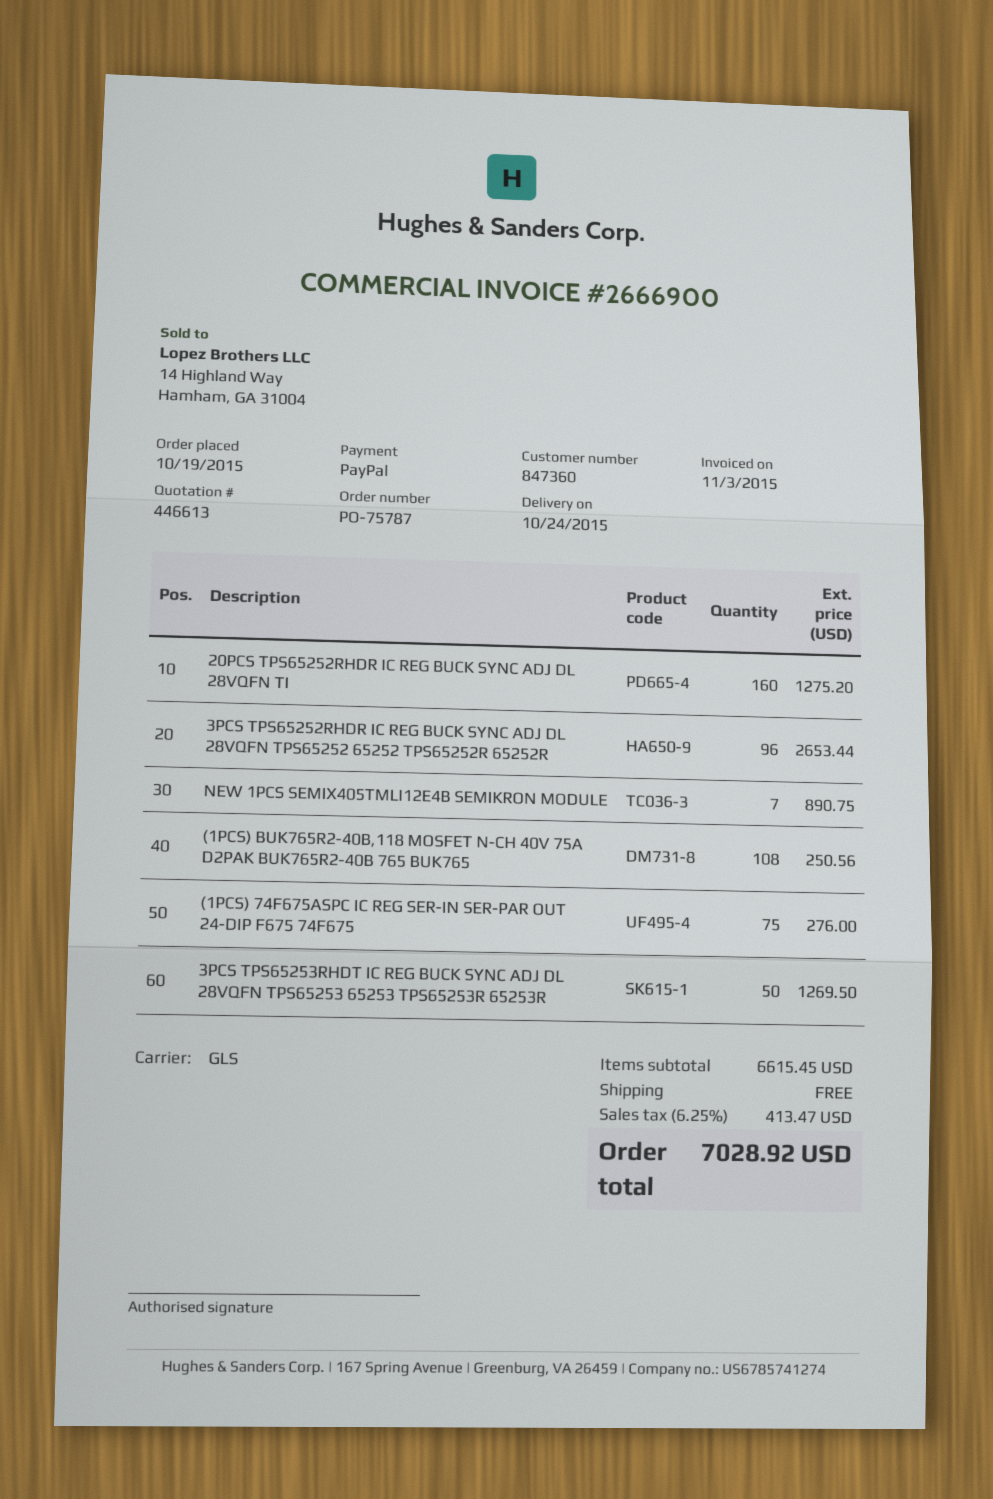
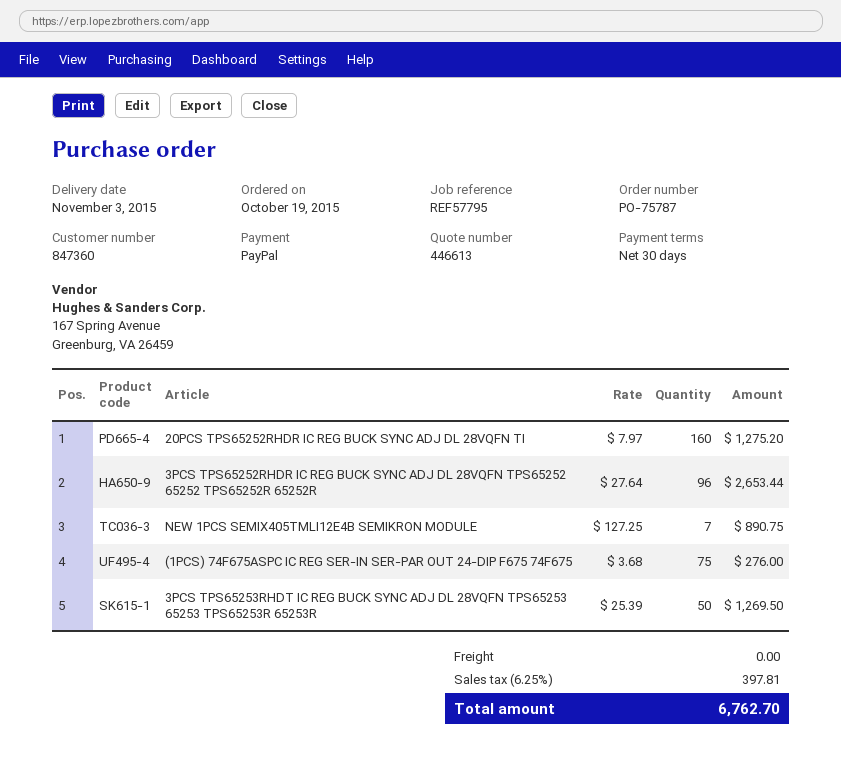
delivery date: 2015-10-24 -> 2015-11-03
(1PCS) BUK765R2-40B,118 MOSFET N-CH 40V 75A D2PAK BUK765R2-40B 765 BUK765: 108 for 250.56 -> none
tax: 6.25% = 413.47 -> 6.25% = 397.81
total: 7028.92 -> 6762.70

